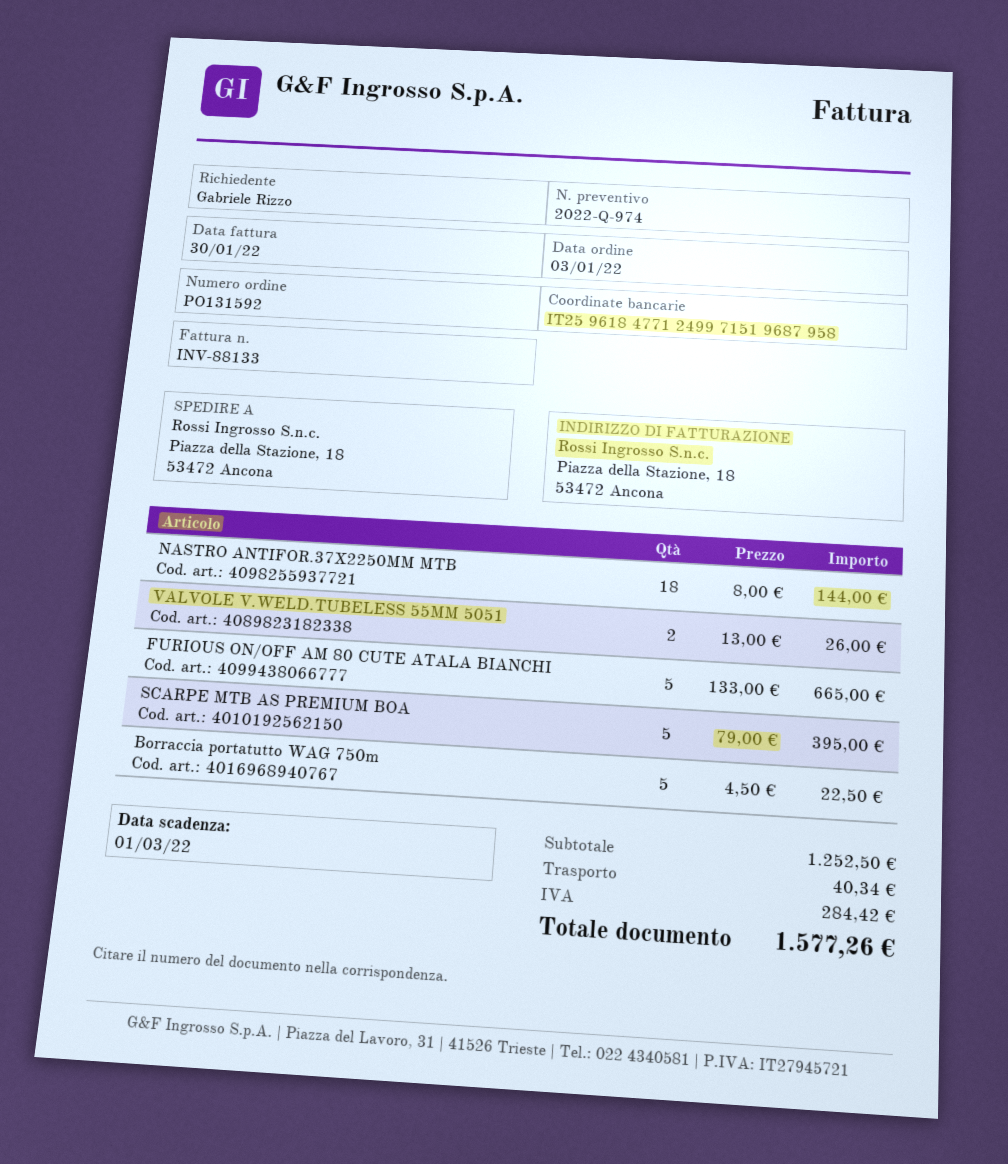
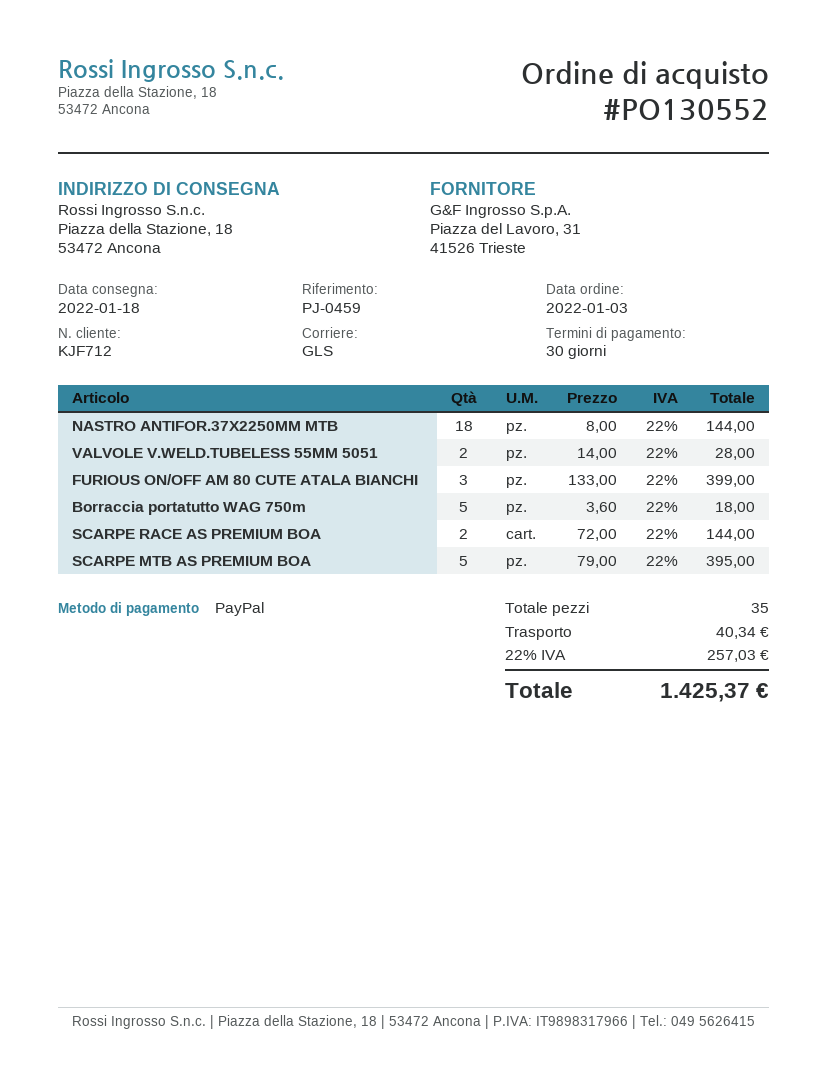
order number: PO131592 -> PO130552
VALVOLE V.WELD.TUBELESS 55MM 5051: 2 x 13.00 = 26.00 -> 2 x 14.00 = 28.00
FURIOUS ON/OFF AM 80 CUTE ATALA BIANCHI: 5 x 133.00 = 665.00 -> 3 x 133.00 = 399.00
Borraccia portatutto WAG 750m: 5 x 4.50 = 22.50 -> 5 x 3.60 = 18.00
SCARPE RACE AS PREMIUM BOA: none -> 2 x 72.00 = 144.00
tax: 284.42 -> 257.03
total: 1577.26 -> 1425.37

